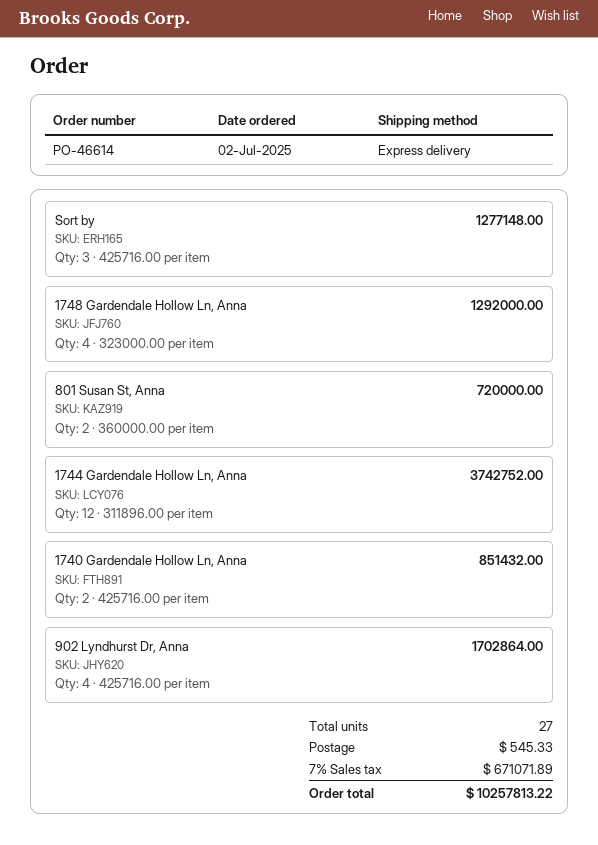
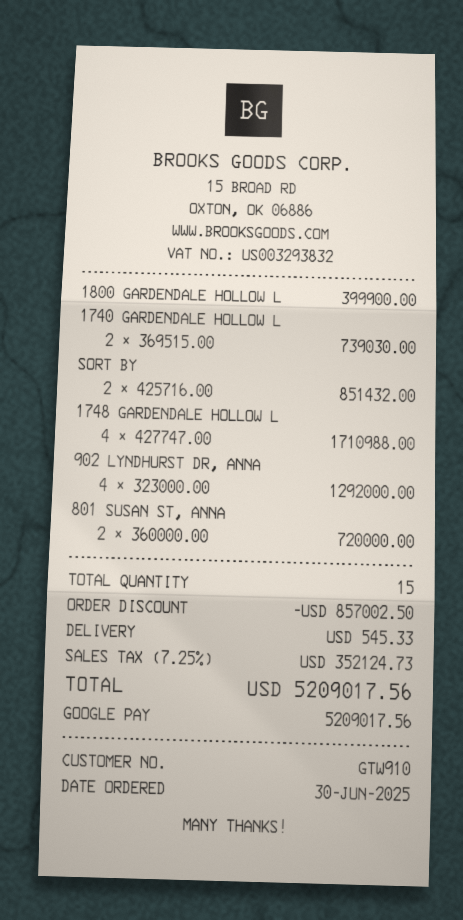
order date: 2025-07-02 -> 2025-06-30
Sort by: 3 x 425716.00 = 1277148.00 -> 2 x 425716.00 = 851432.00
1748 Gardendale Hollow Ln, Anna: 4 x 323000.00 = 1292000.00 -> 4 x 427747.00 = 1710988.00
1744 Gardendale Hollow Ln, Anna: 12 x 311896.00 = 3742752.00 -> none
1740 Gardendale Hollow Ln, Anna: 2 x 425716.00 = 851432.00 -> 2 x 369515.00 = 739030.00
902 Lyndhurst Dr, Anna: 4 x 425716.00 = 1702864.00 -> 4 x 323000.00 = 1292000.00
1800 GARDENDALE HOLLOW L: none -> 1 x 399900.00 = 399900.00
total quantity: 27 -> 15
discount: none -> 857002.50
tax: 7% = 671071.89 -> 7.25% = 352124.73
total: 10257813.22 -> 5209017.56

